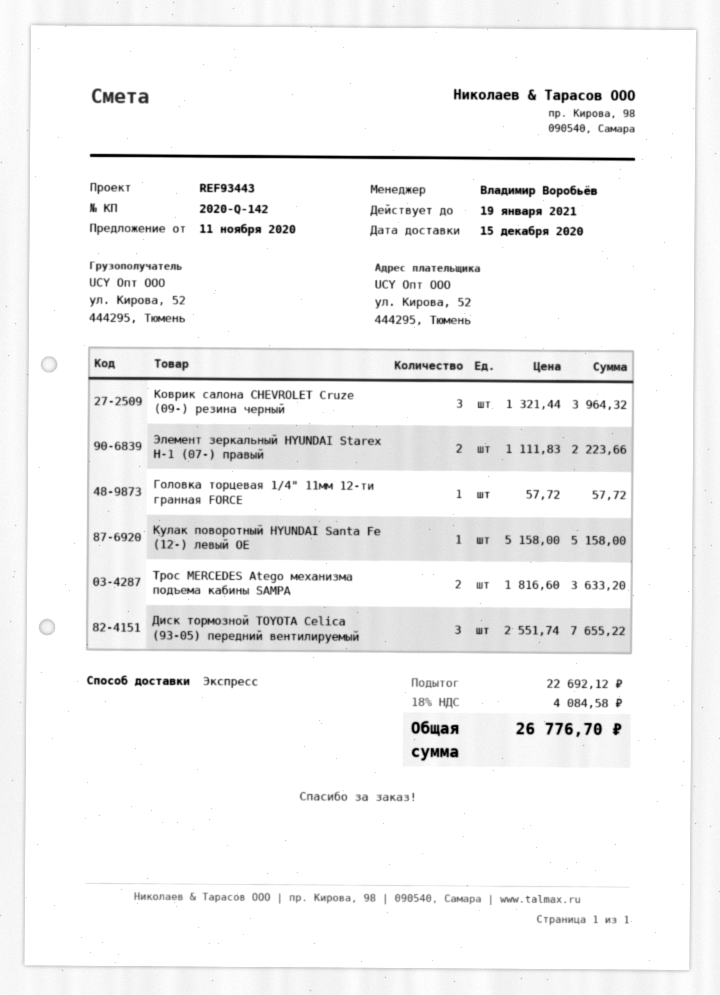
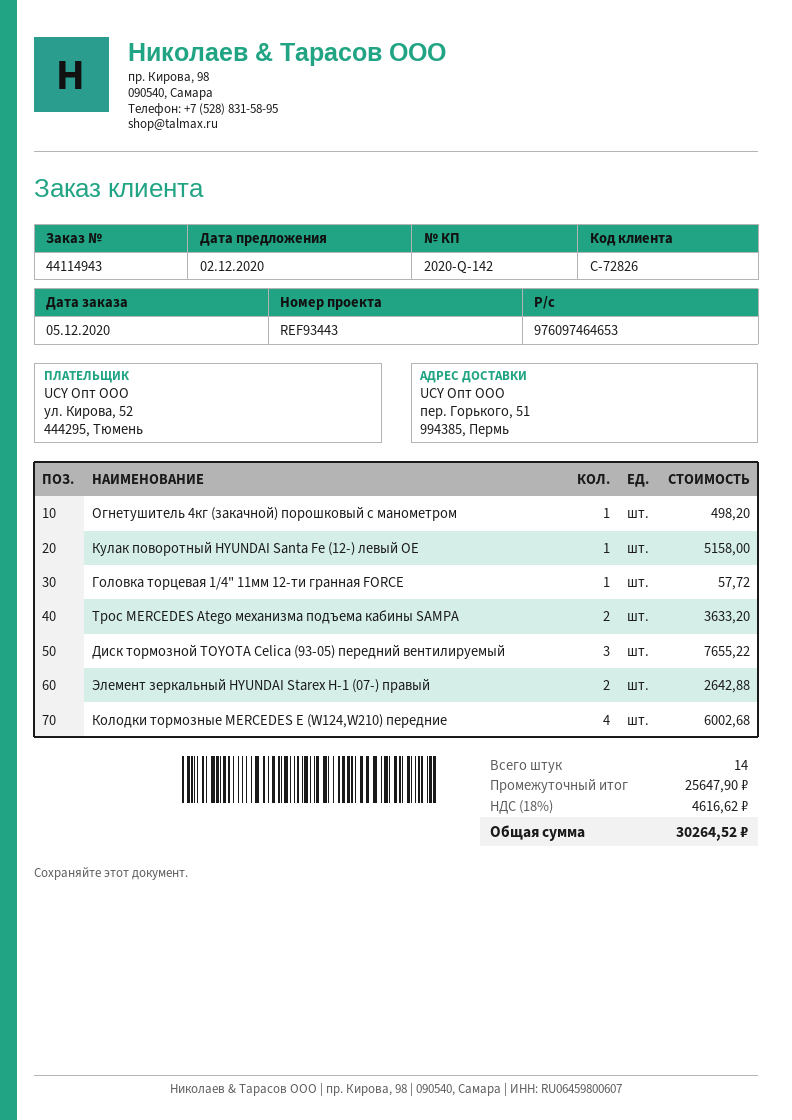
quote date: 2020-11-11 -> 2020-12-02
ship to: ул. Кирова, 52, 444295, Тюмень -> пер. Горького, 51, 994385, Пермь
Коврик салона CHEVROLET Cruze (09-) резина черный: 3 for 3964.32 -> none
Элемент зеркальный HYUNDAI Starex H-1 (07-) правый: 2 for 2223.66 -> 2 for 2642.88
Огнетушитель 4кг (закачной) порошковый с манометром: none -> 1 for 498.20
Колодки тормозные MERCEDES E (W124,W210) передние: none -> 4 for 6002.68
subtotal: 22692.12 -> 25647.90
tax: 18% = 4084.58 -> 18% = 4616.62
total: 26776.70 -> 30264.52

